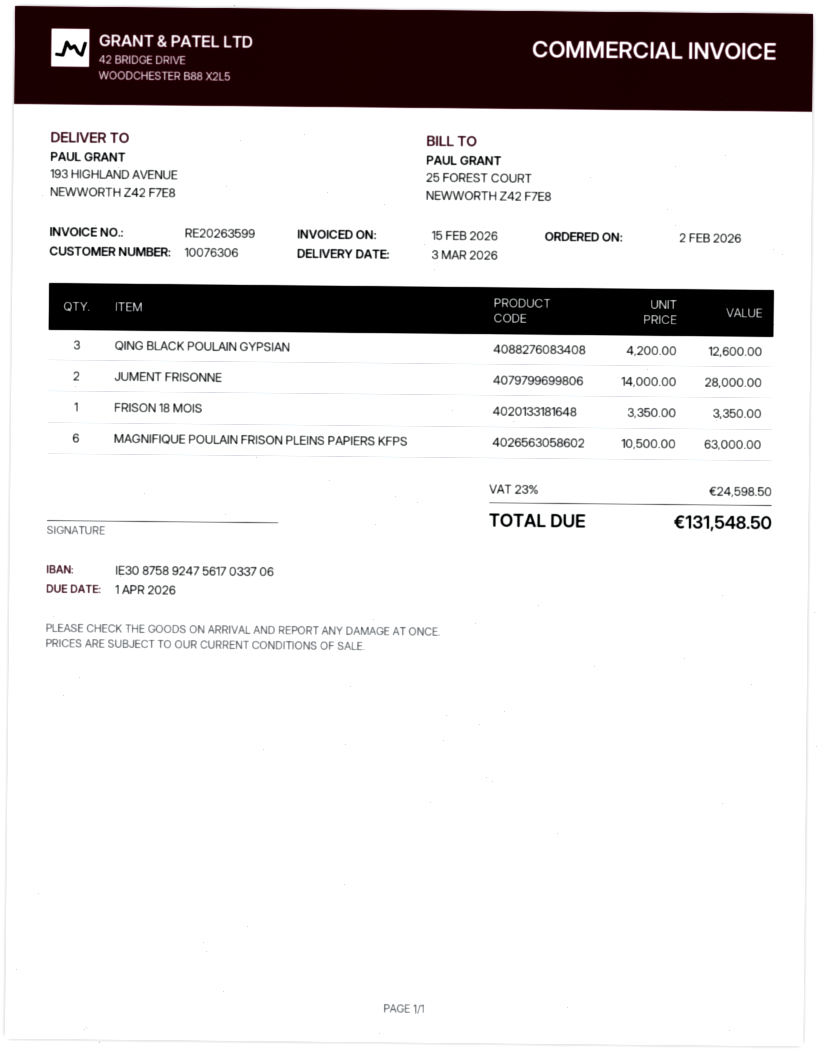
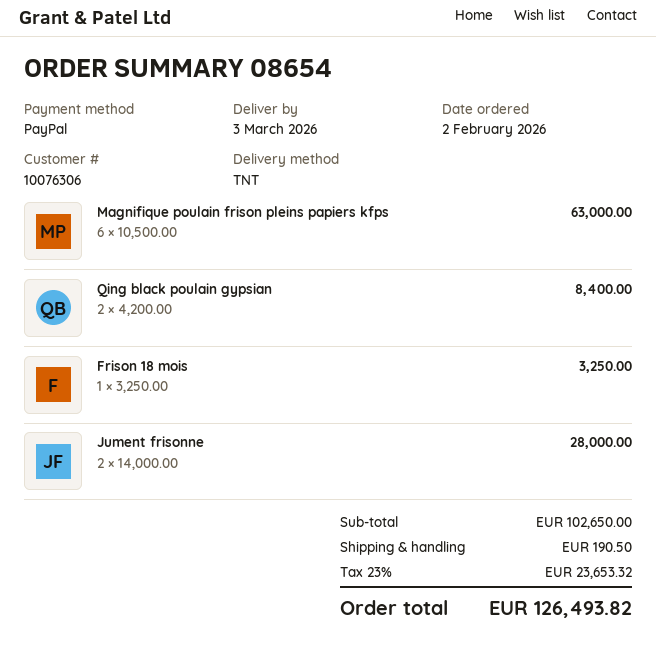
QING BLACK POULAIN GYPSIAN: 3 x 4200.00 = 12600.00 -> 2 x 4200.00 = 8400.00
FRISON 18 MOIS: 1 x 3350.00 = 3350.00 -> 1 x 3250.00 = 3250.00
shipping: none -> 190.50
tax: 23% = 24598.50 -> 23% = 23653.32
total: 131548.50 -> 126493.82

